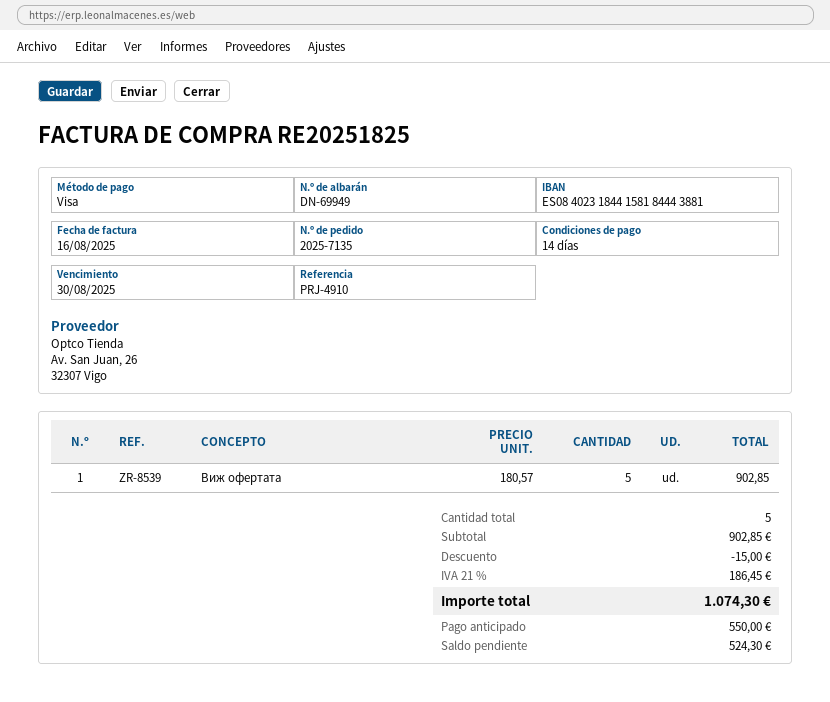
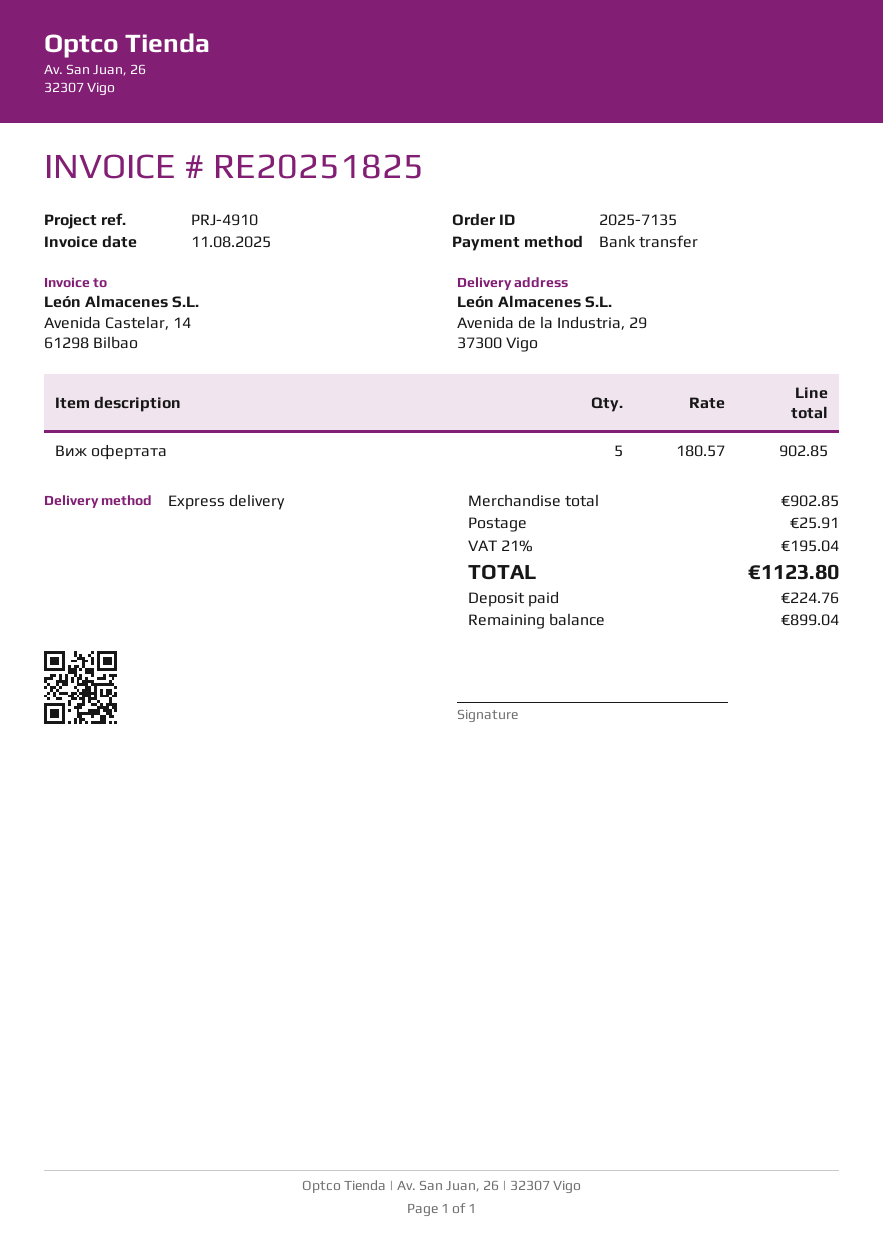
invoice date: 2025-08-16 -> 2025-08-11
payment method: Visa -> bank transfer
discount: 15.00 -> none
shipping: none -> 25.91
tax: 21% = 186.45 -> 21% = 195.04
total: 1074.30 -> 1123.80
deposit: 550.00 -> 224.76
balance: 524.30 -> 899.04

